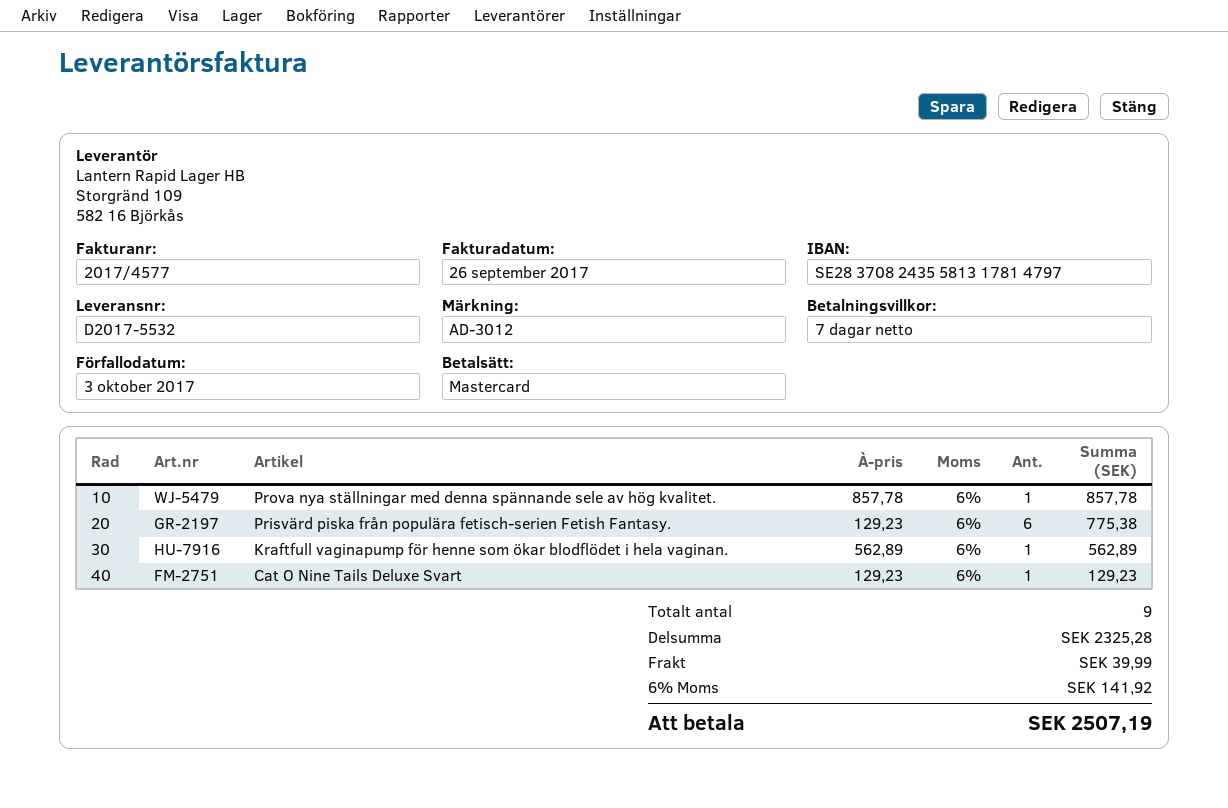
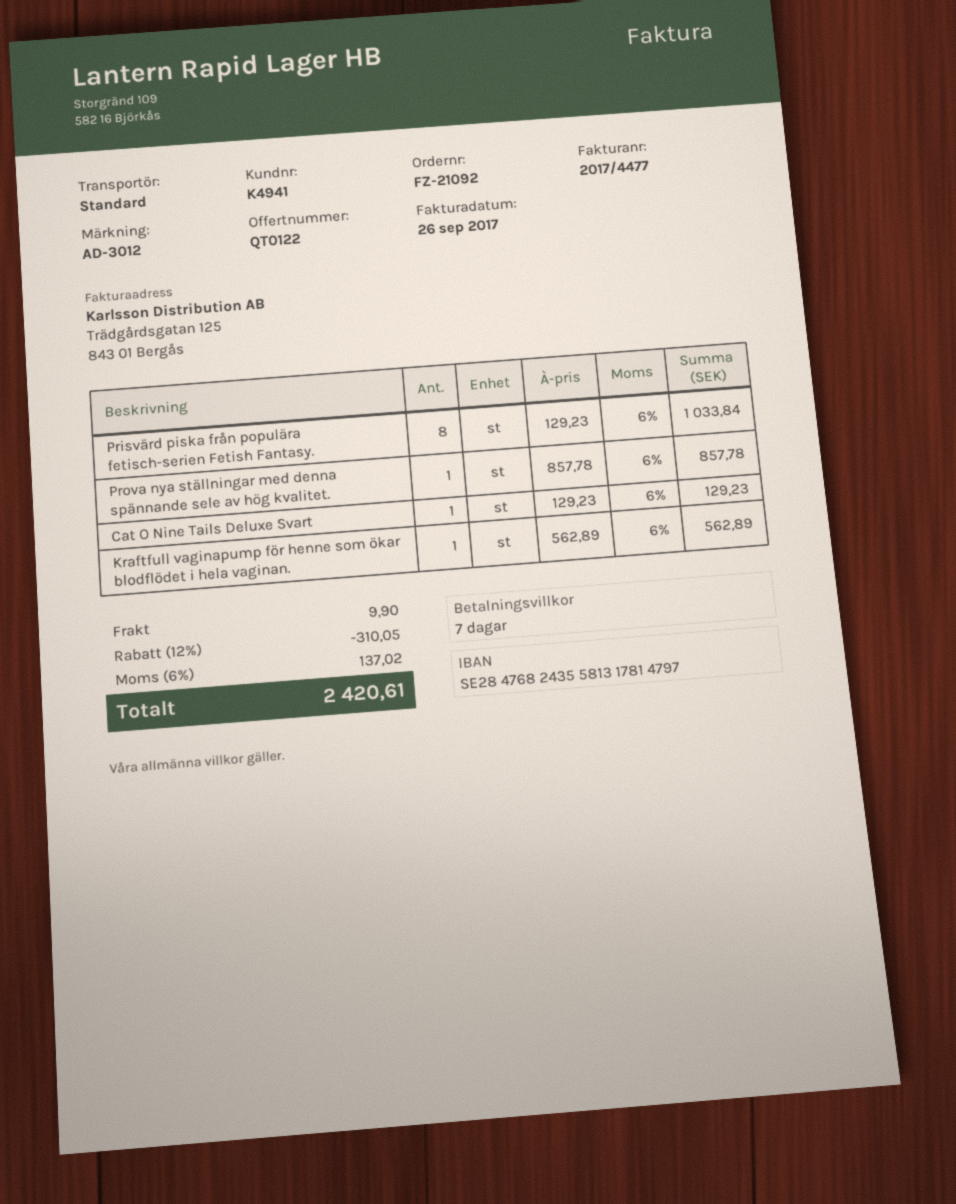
invoice number: 2017/4577 -> 2017/4477
bank account: SE2837082435581317814797 -> SE2847682435581317814797
Prisvärd piska från populära fetisch-serien Fetish Fantasy.: 6 x 129.23 = 775.38 -> 8 x 129.23 = 1033.84
discount: none -> 12% = 310.05
shipping: 39.99 -> 9.90
tax: 6% = 141.92 -> 6% = 137.02
total: 2507.19 -> 2420.61

